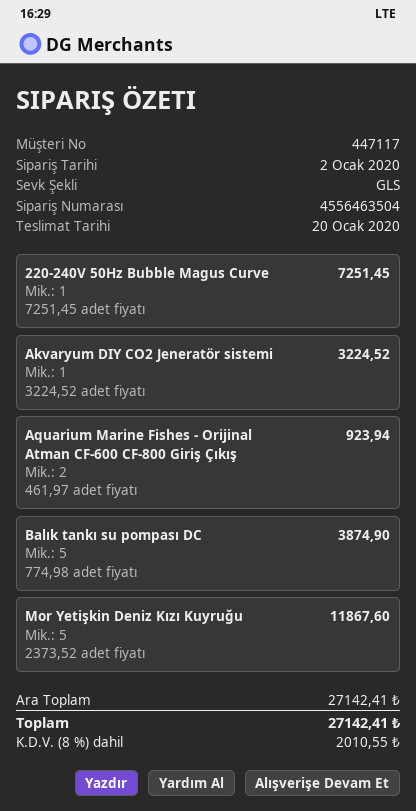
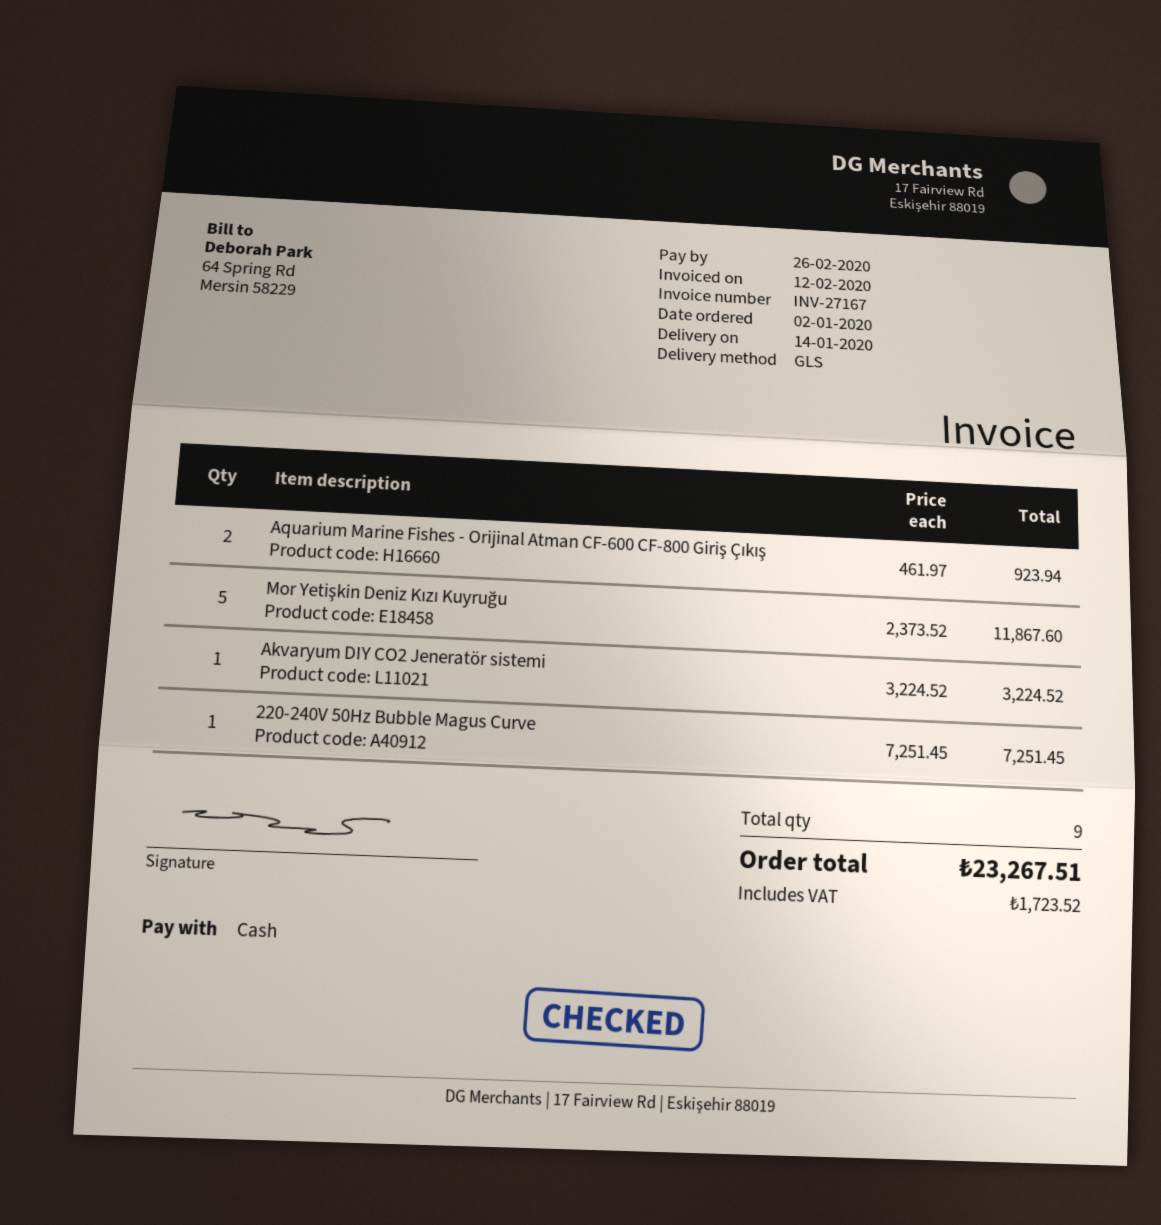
delivery date: 2020-01-20 -> 2020-01-14
Balık tankı su pompası DC: 5 x 774.98 = 3874.90 -> none
tax: 2010.55 -> 1723.52
total: 27142.41 -> 23267.51

